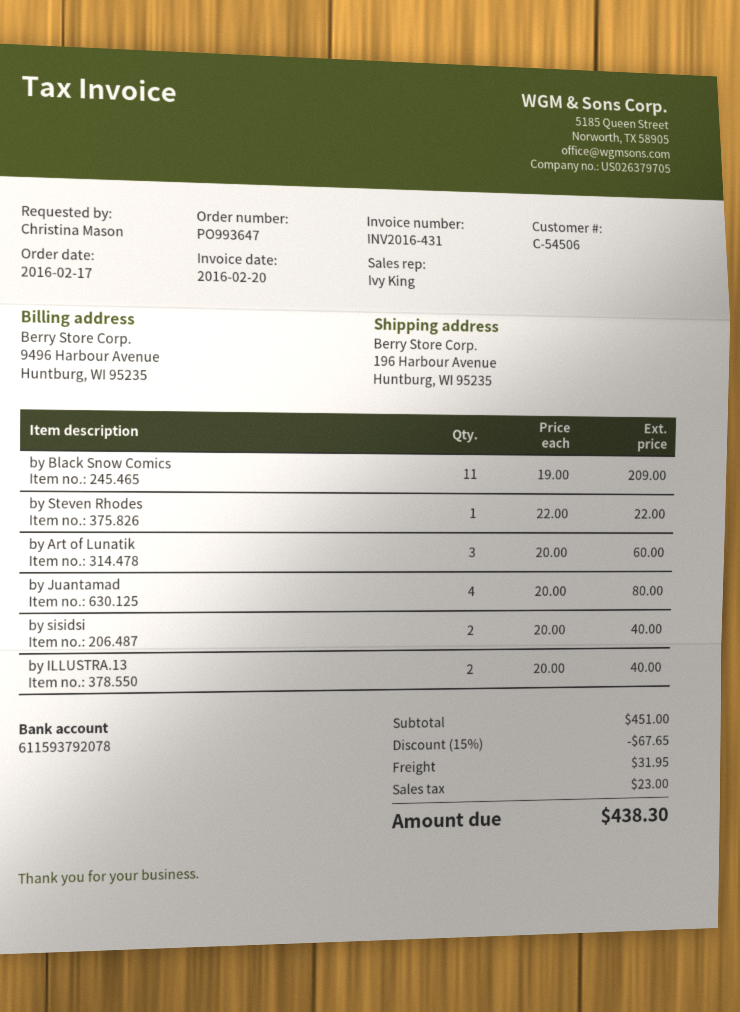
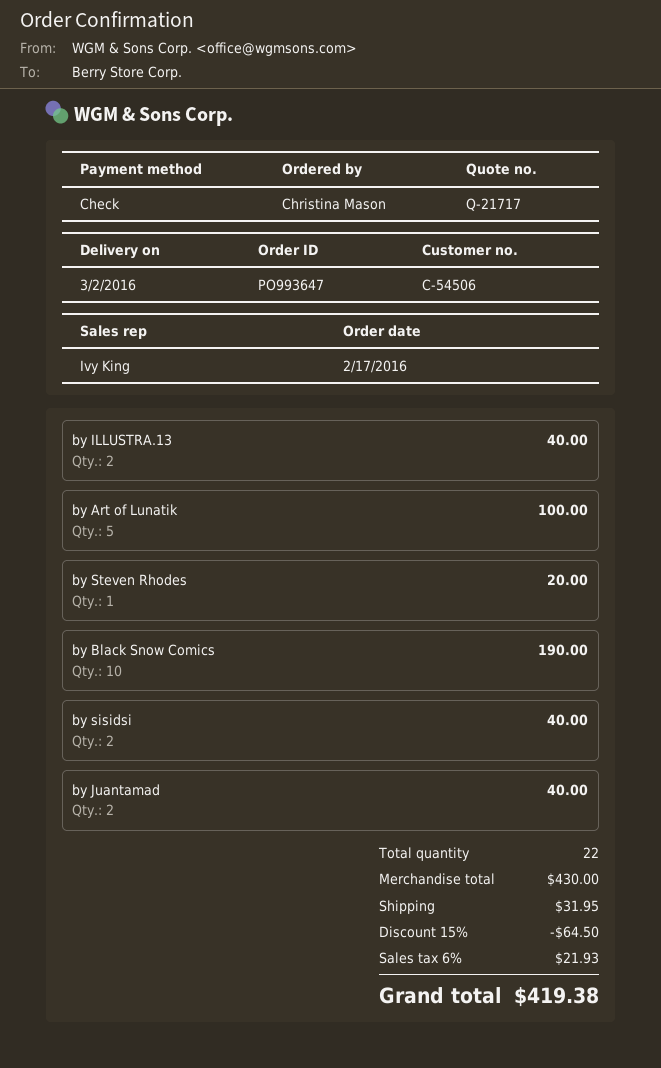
by Black Snow Comics: 11 for 209.00 -> 10 for 190.00
by Steven Rhodes: 1 for 22.00 -> 1 for 20.00
by Art of Lunatik: 3 for 60.00 -> 5 for 100.00
by Juantamad: 4 for 80.00 -> 2 for 40.00
subtotal: 451.00 -> 430.00
discount: 15% = 67.65 -> 15% = 64.50
tax: 23.00 -> 21.93
total: 438.30 -> 419.38

